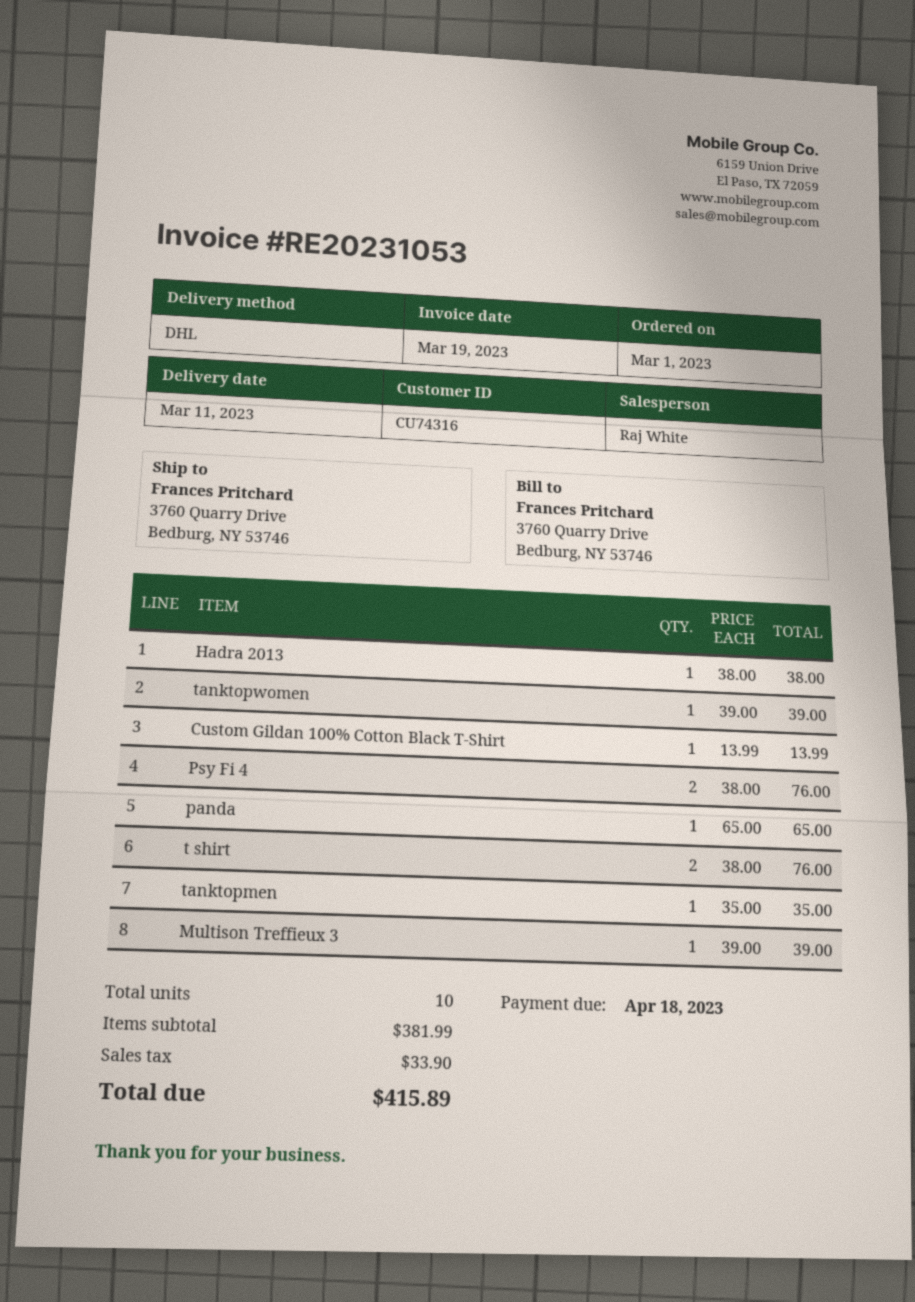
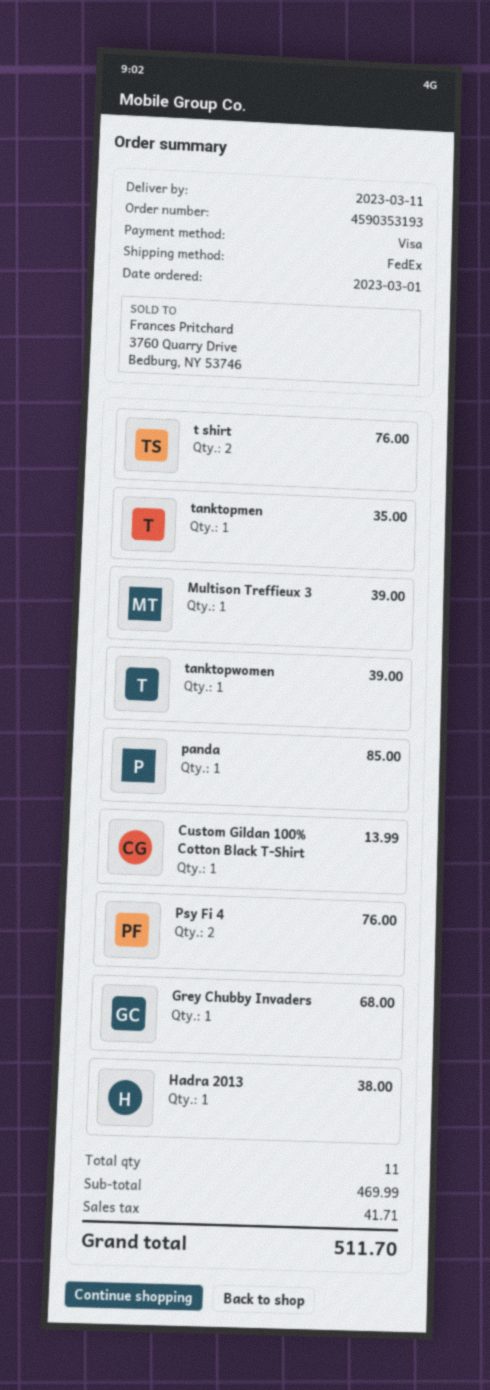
shipping method: DHL -> FedEx
panda: 1 for 65.00 -> 1 for 85.00
Grey Chubby Invaders: none -> 1 for 68.00
total quantity: 10 -> 11
subtotal: 381.99 -> 469.99
tax: 33.90 -> 41.71
total: 415.89 -> 511.70

